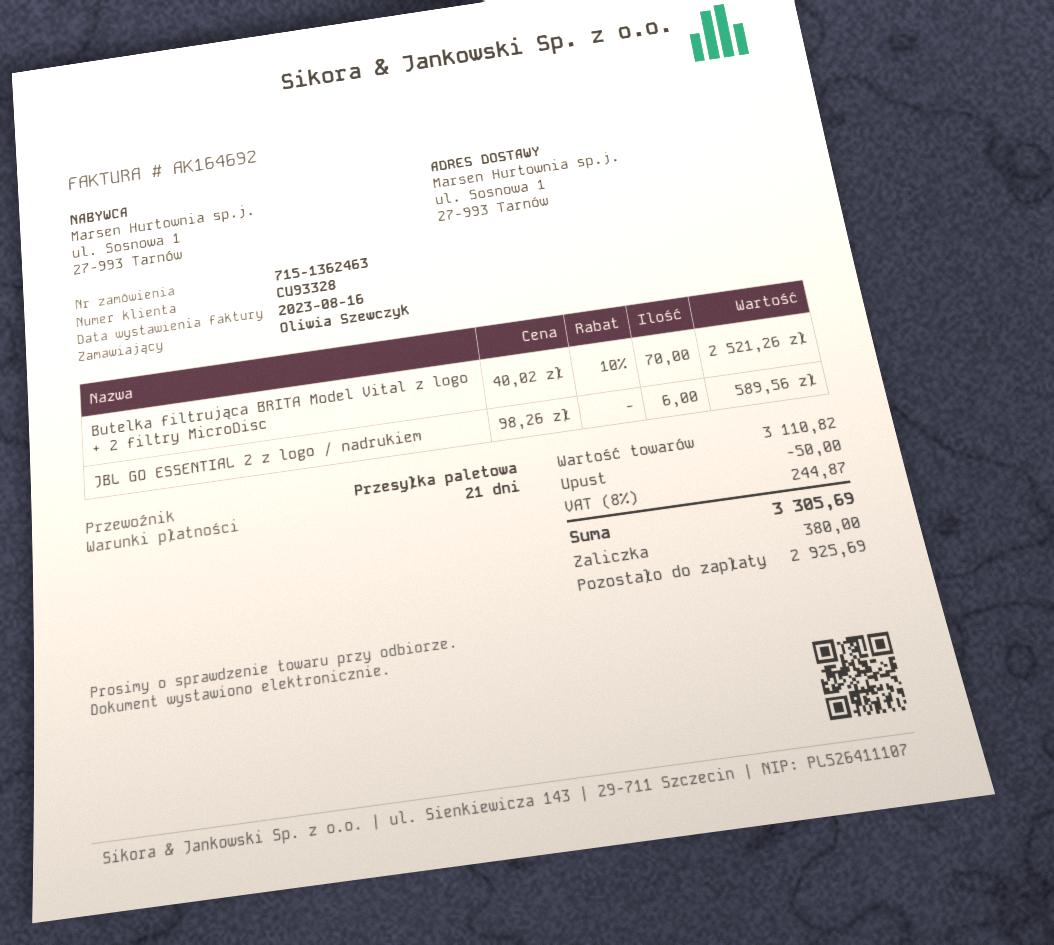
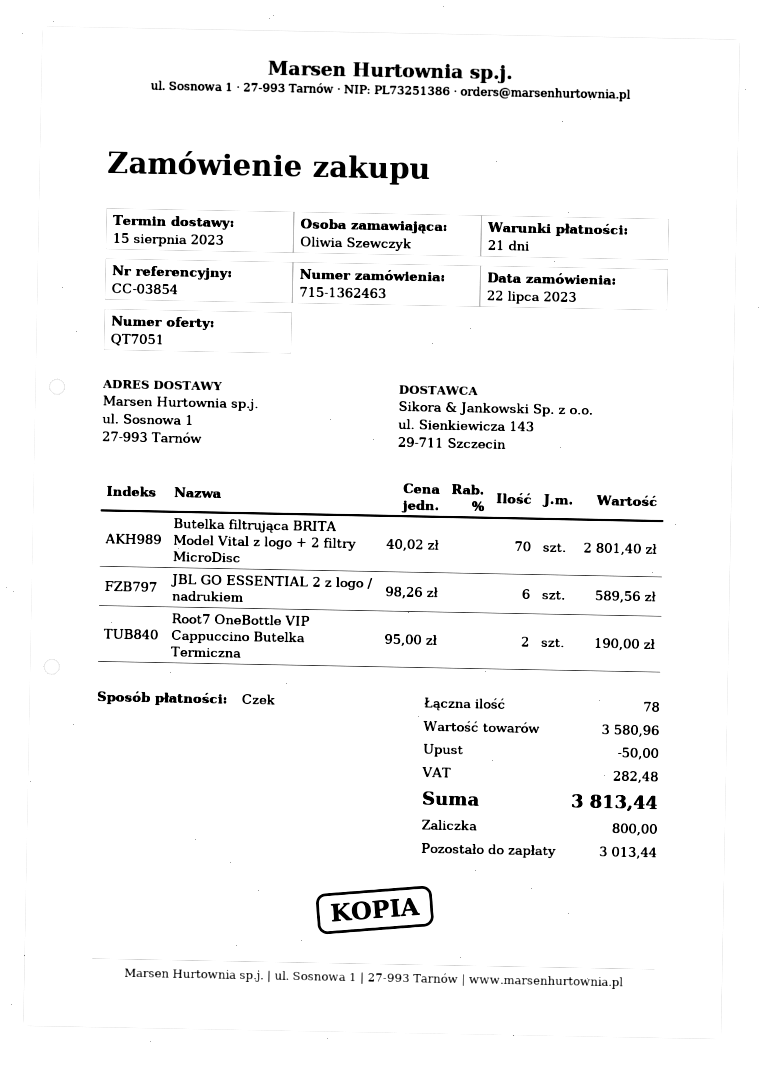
Butelka filtrująca BRITA Model Vital z logo + 2 filtry MicroDisc: 70 x 40.02 - 10% = 2521.26 -> 70 x 40.02 = 2801.40
Root7 OneBottle VIP Cappuccino Butelka Termiczna: none -> 2 x 95.00 = 190.00
subtotal: 3110.82 -> 3580.96
tax: 244.87 -> 282.48
total: 3305.69 -> 3813.44
deposit: 380.00 -> 800.00
balance: 2925.69 -> 3013.44

